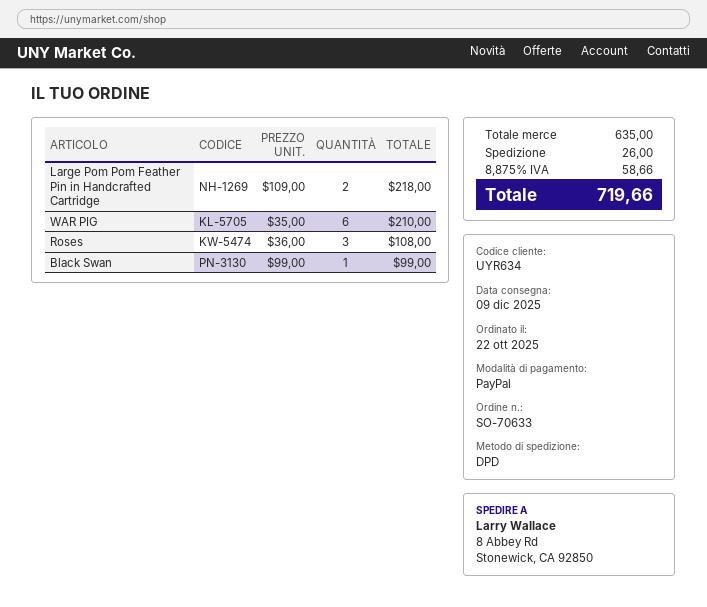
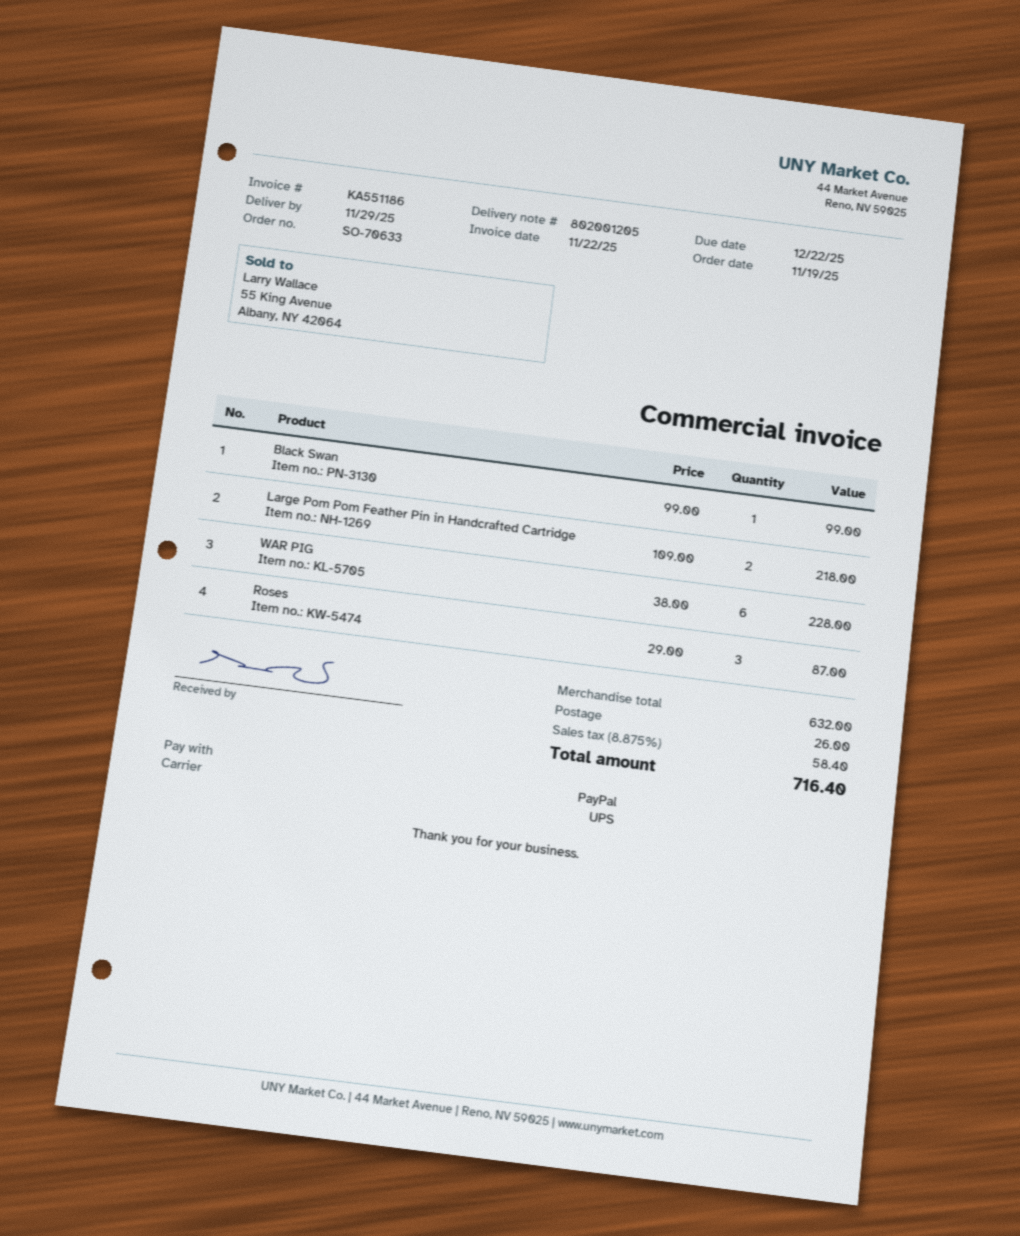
order date: 2025-10-22 -> 2025-11-19
delivery date: 2025-12-09 -> 2025-11-29
shipping method: DPD -> UPS
WAR PIG: 6 x 35.00 = 210.00 -> 6 x 38.00 = 228.00
Roses: 3 x 36.00 = 108.00 -> 3 x 29.00 = 87.00
subtotal: 635.00 -> 632.00
tax: 8.875% = 58.66 -> 8.875% = 58.40
total: 719.66 -> 716.40

